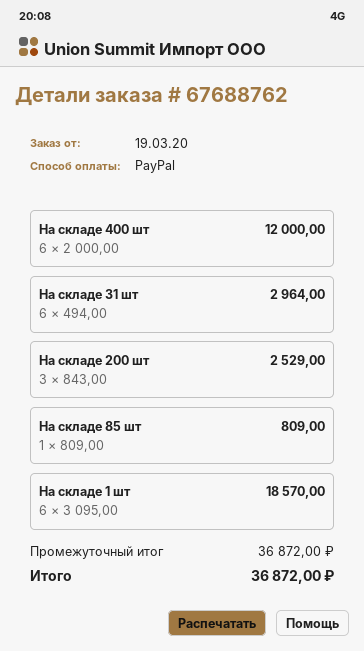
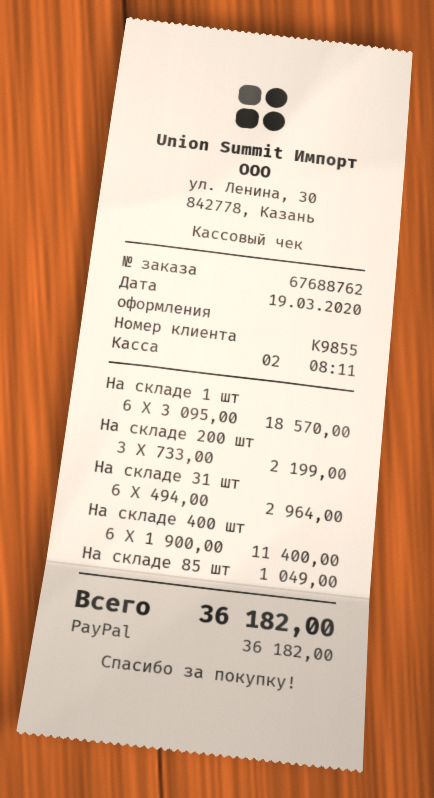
На складе 400 шт: 6 x 2000.00 = 12000.00 -> 6 x 1900.00 = 11400.00
На складе 200 шт: 3 x 843.00 = 2529.00 -> 3 x 733.00 = 2199.00
На складе 85 шт: 1 x 809.00 = 809.00 -> 1 x 1049.00 = 1049.00
total: 36872.00 -> 36182.00

